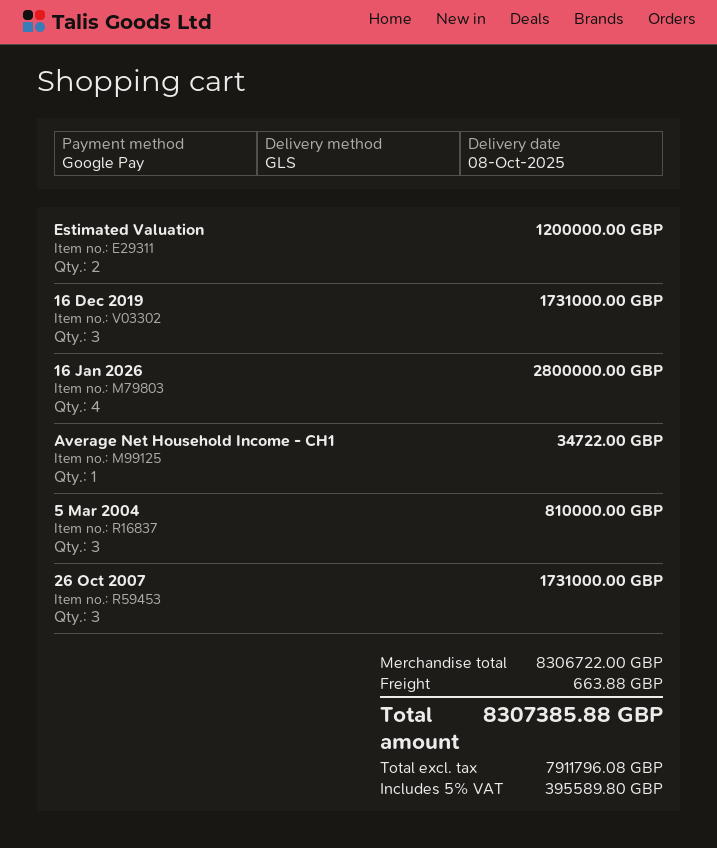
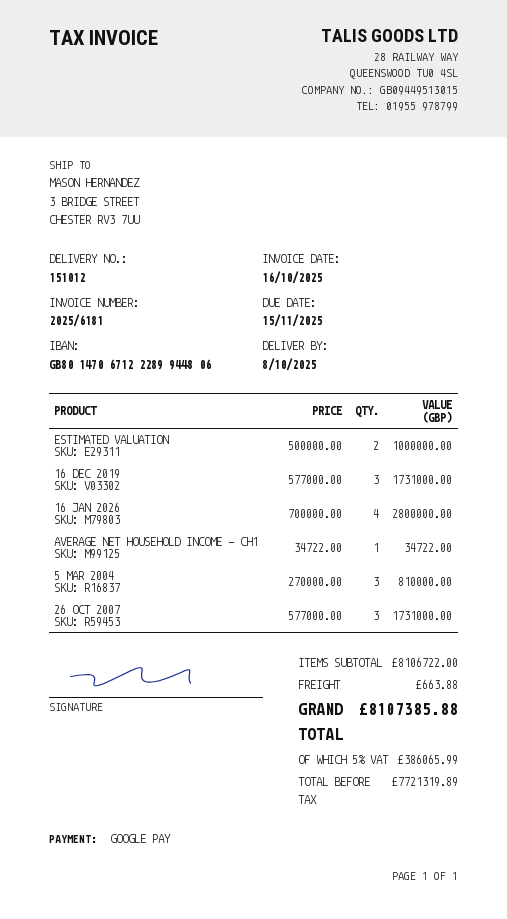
Estimated Valuation: 2 for 1200000.00 -> 2 for 1000000.00
subtotal: 8306722.00 -> 8106722.00
net: 7911796.08 -> 7721319.89
tax: 5% = 395589.80 -> 5% = 386065.99
total: 8307385.88 -> 8107385.88

